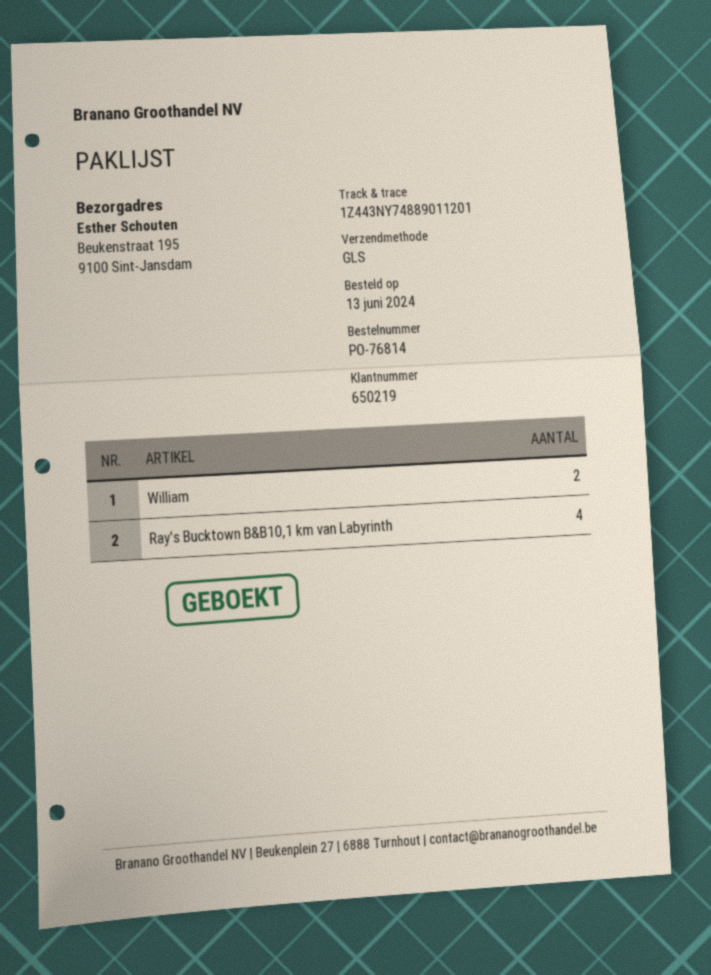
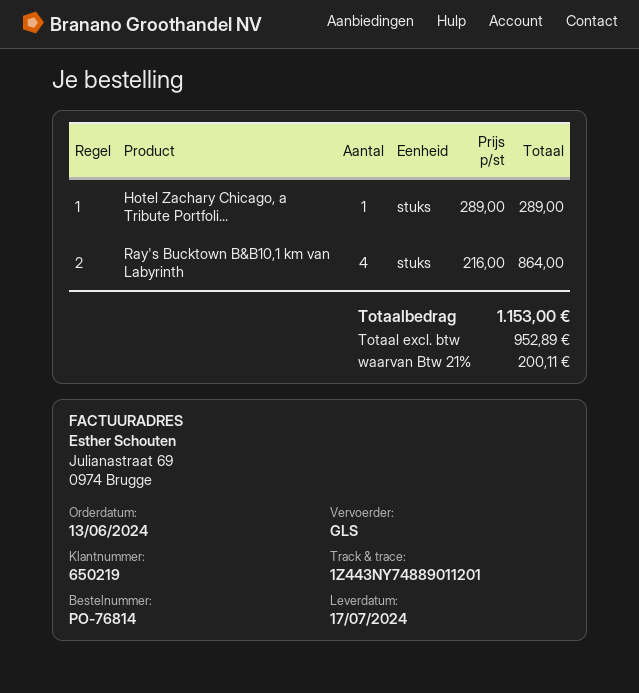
William: 2 -> none
Hotel Zachary Chicago, a Tribute Portfoli...: none -> 1

